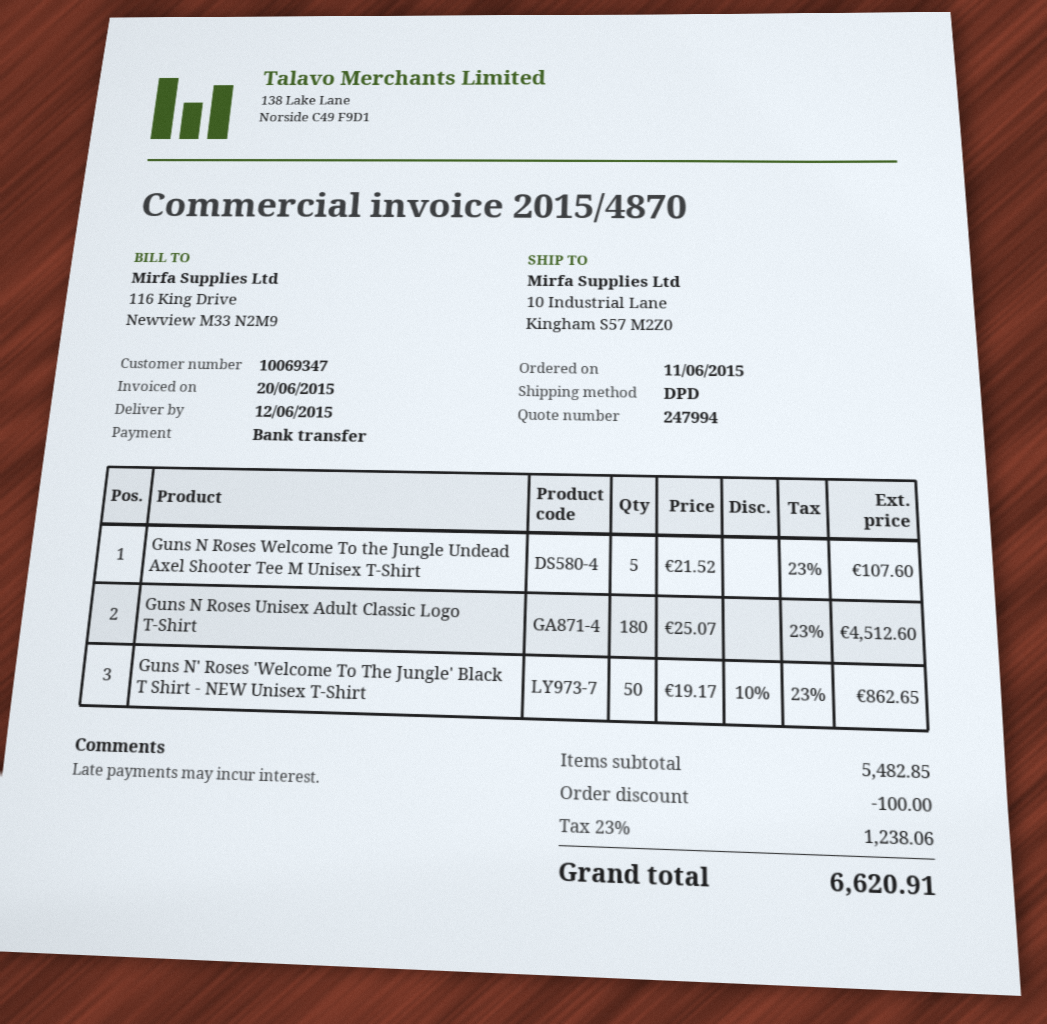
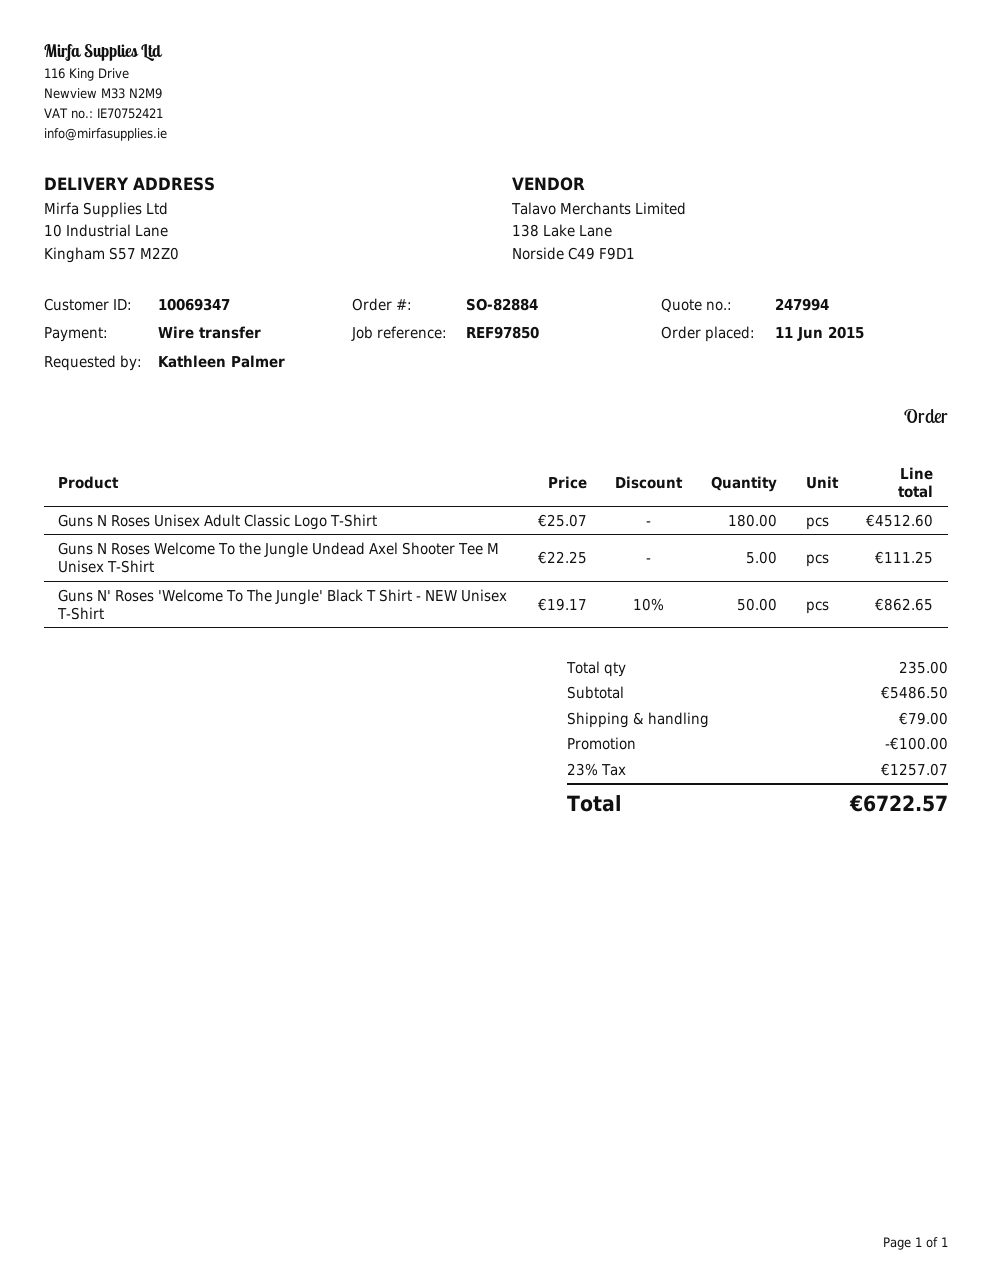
Guns N Roses Welcome To the Jungle Undead Axel Shooter Tee M Unisex T-Shirt: 5 x 21.52 = 107.60 -> 5 x 22.25 = 111.25
subtotal: 5482.85 -> 5486.50
shipping: none -> 79.00
tax: 23% = 1238.06 -> 23% = 1257.07
total: 6620.91 -> 6722.57

